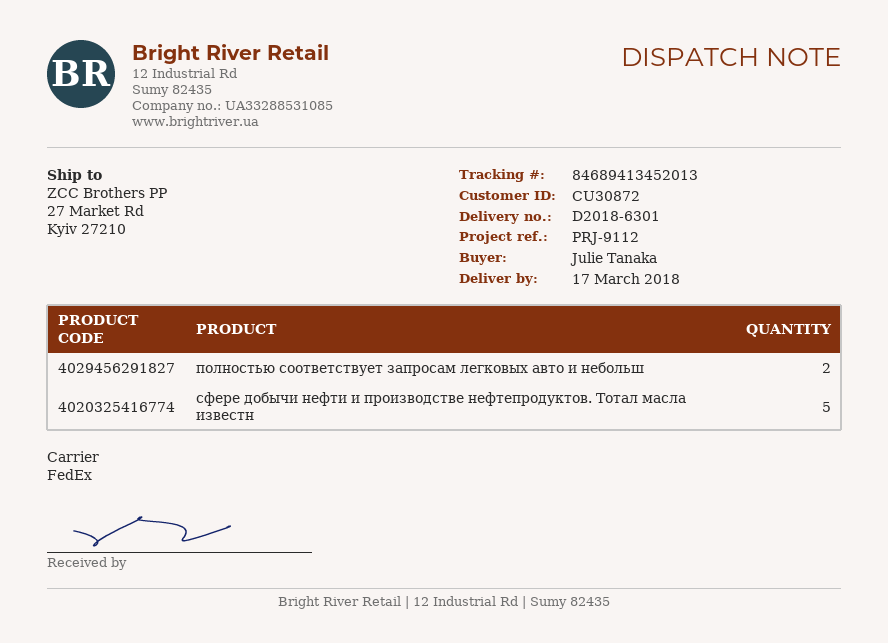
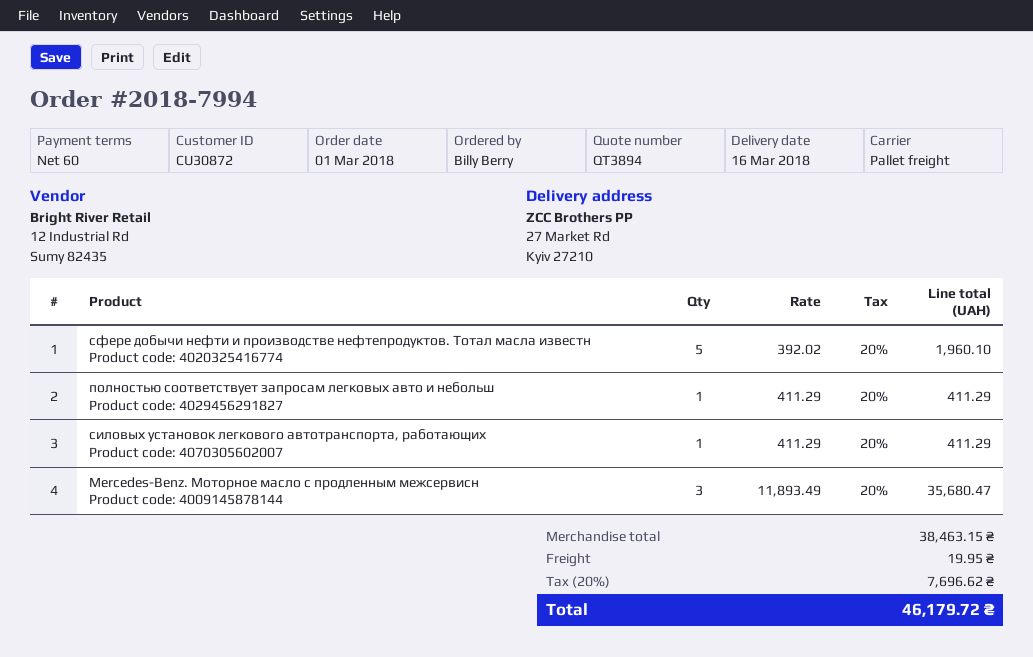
delivery date: 2018-03-17 -> 2018-03-16
ordered by: Julie Tanaka -> Billy Berry
shipping method: FedEx -> pallet freight
полностью соответствует запросам легковых авто и небольш: 2 -> 1
силовых установок легкового автотранспорта, работающих: none -> 1
Mercedes-Benz. Моторное масло с продленным межсервисн: none -> 3

